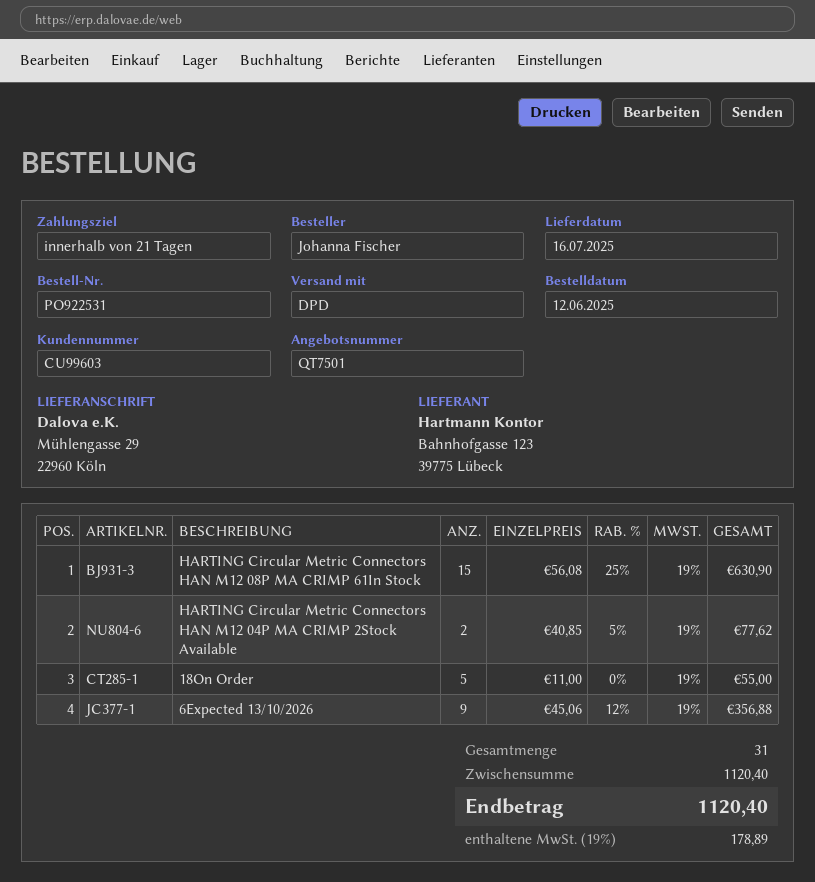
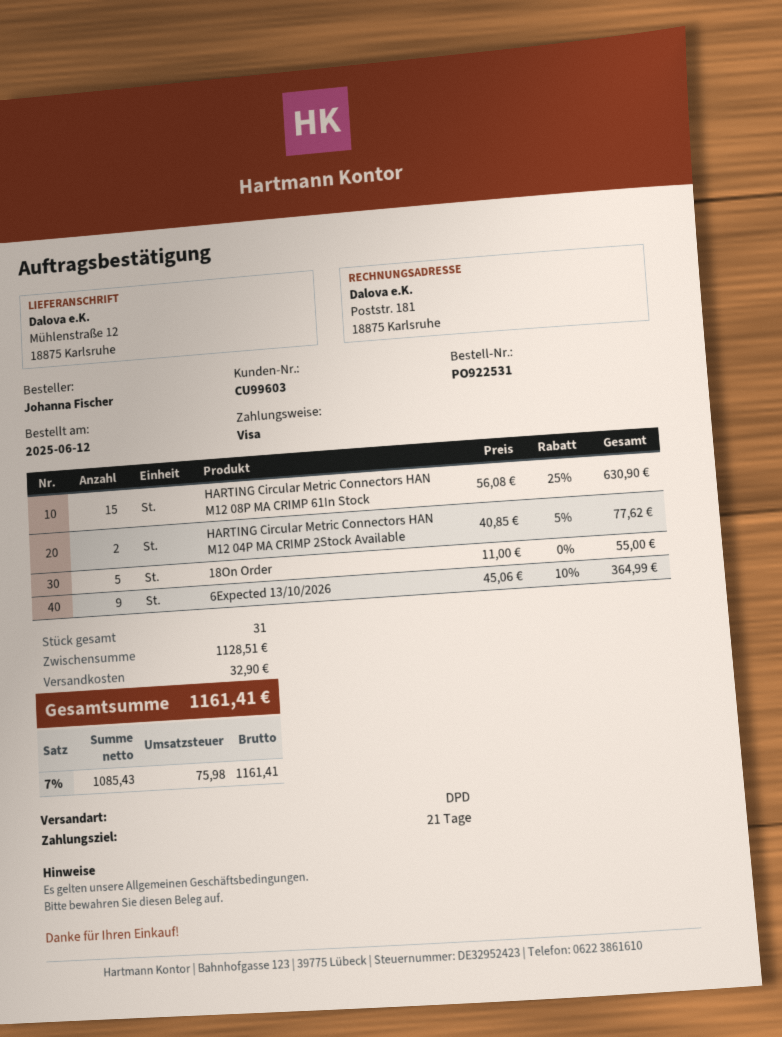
ship to: Mühlengasse 29, 22960 Köln -> Mühlenstraße 12, 18875 Karlsruhe
6Expected 13/10/2026: 9 x 45.06 - 12% = 356.88 -> 9 x 45.06 - 10% = 364.99
subtotal: 1120.40 -> 1128.51
shipping: none -> 32.90
tax: 19% = 178.89 -> 7% = 75.98
total: 1120.40 -> 1161.41

